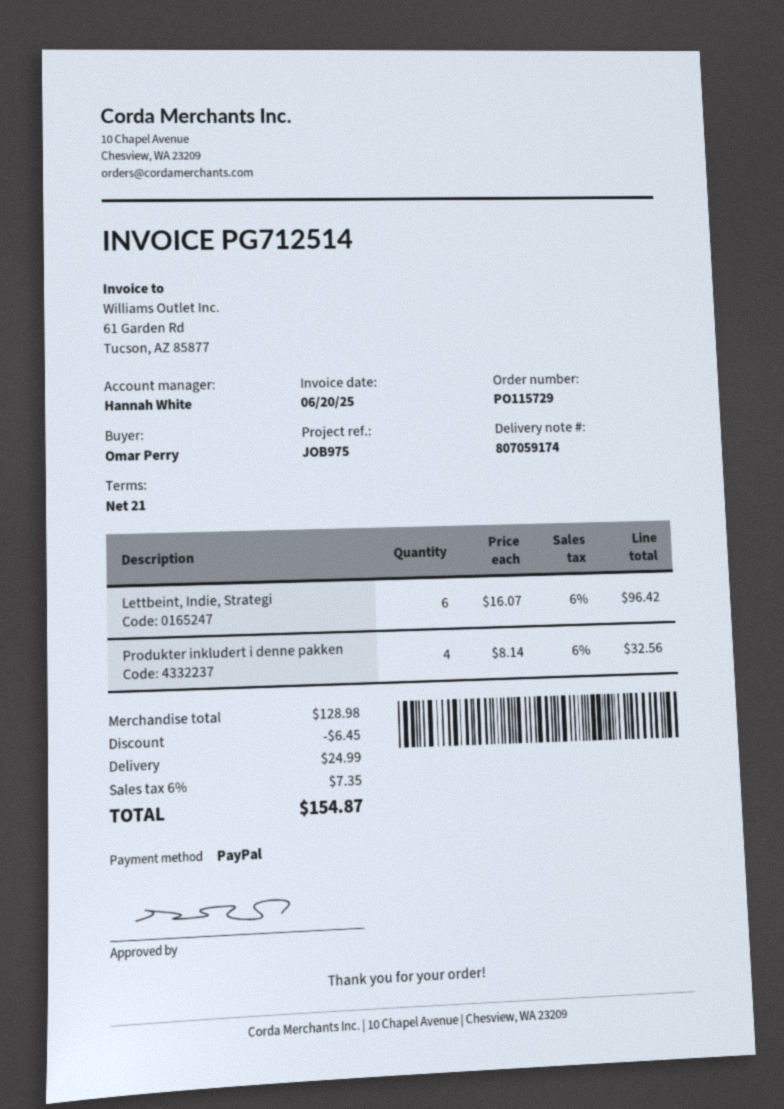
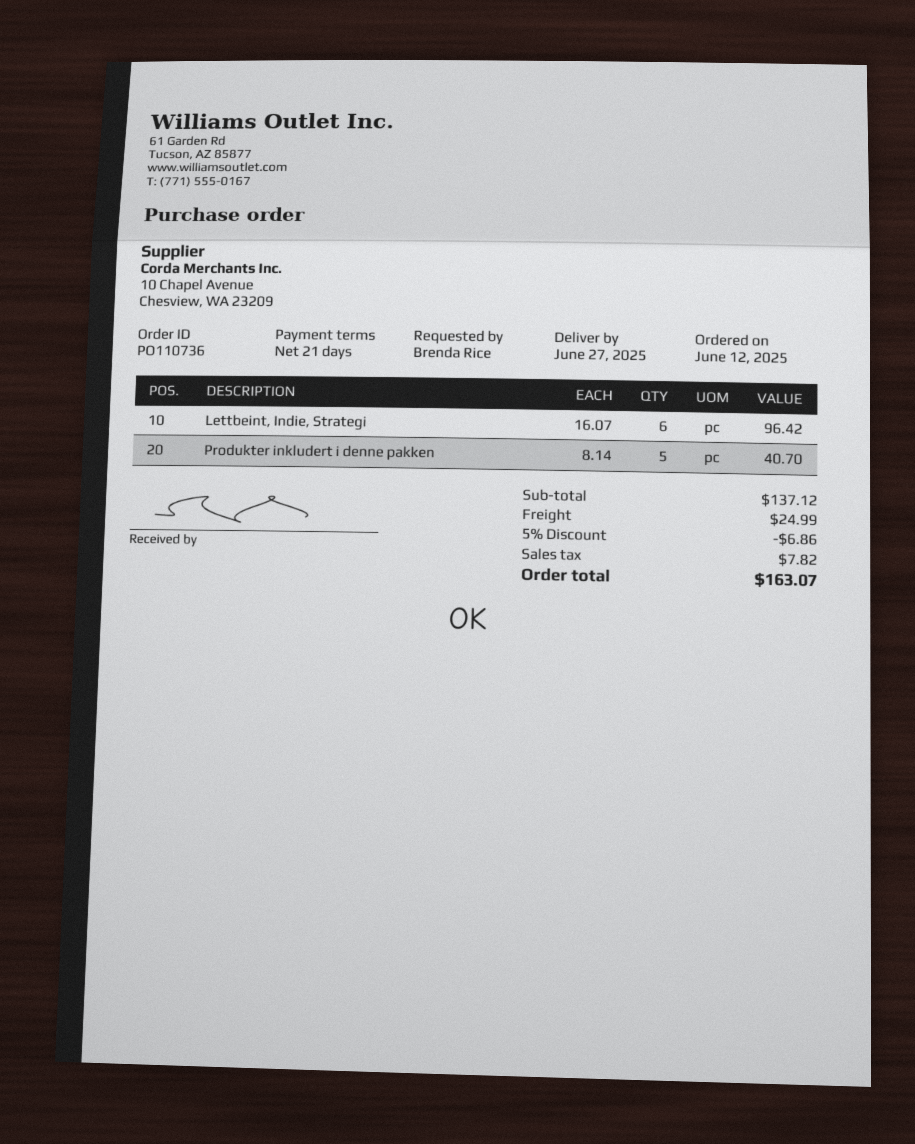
order number: PO115729 -> PO110736
ordered by: Omar Perry -> Brenda Rice
Produkter inkludert i denne pakken: 4 x 8.14 = 32.56 -> 5 x 8.14 = 40.70
subtotal: 128.98 -> 137.12
discount: 6.45 -> 6.86
tax: 7.35 -> 7.82
total: 154.87 -> 163.07

